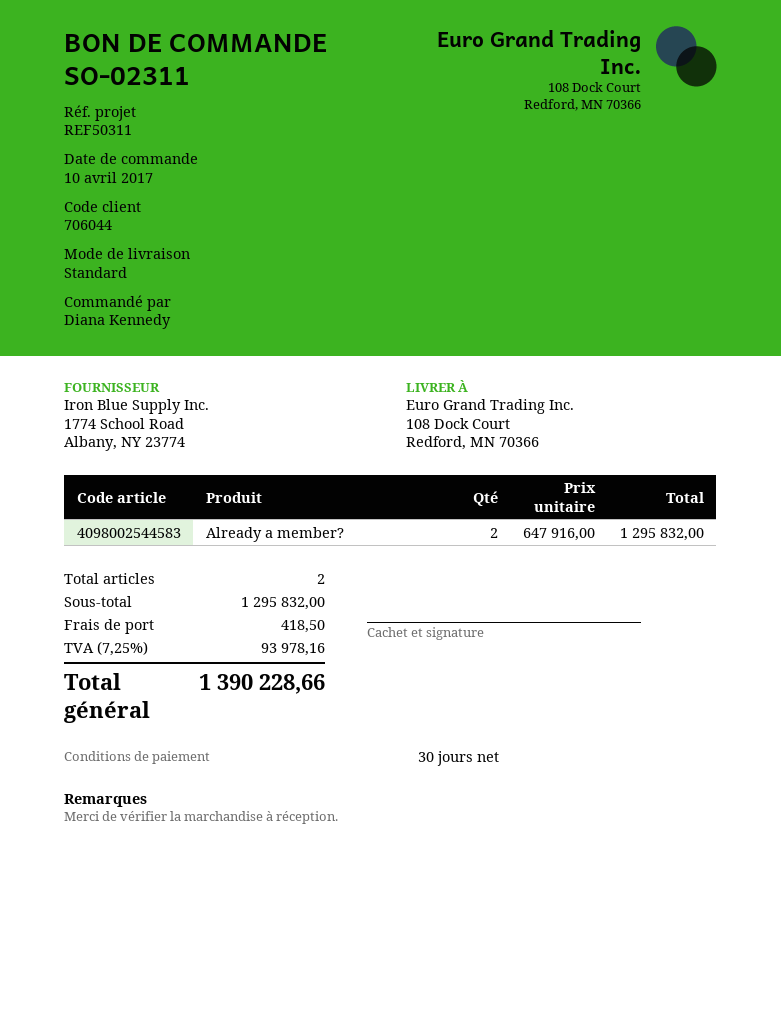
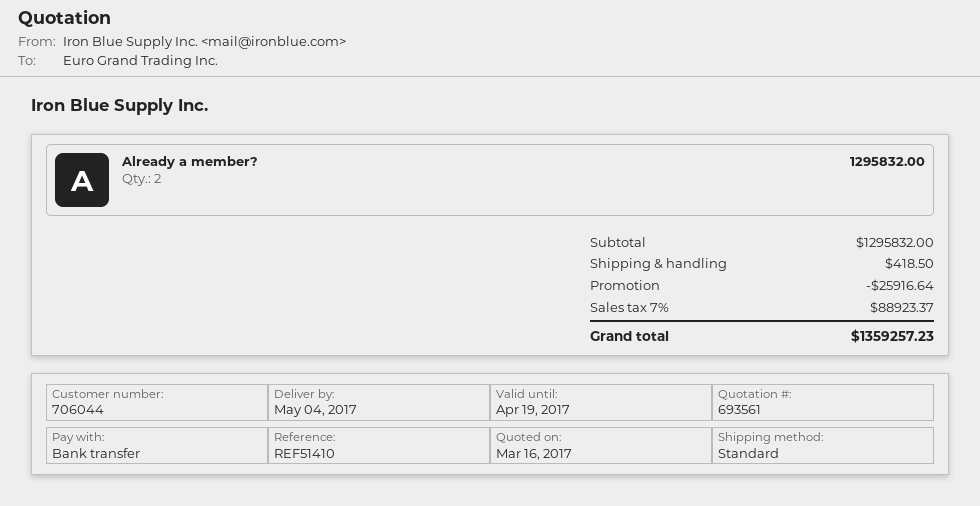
reference: REF50311 -> REF51410
discount: none -> 25916.64
tax: 7.25% = 93978.16 -> 7% = 88923.37
total: 1390228.66 -> 1359257.23

